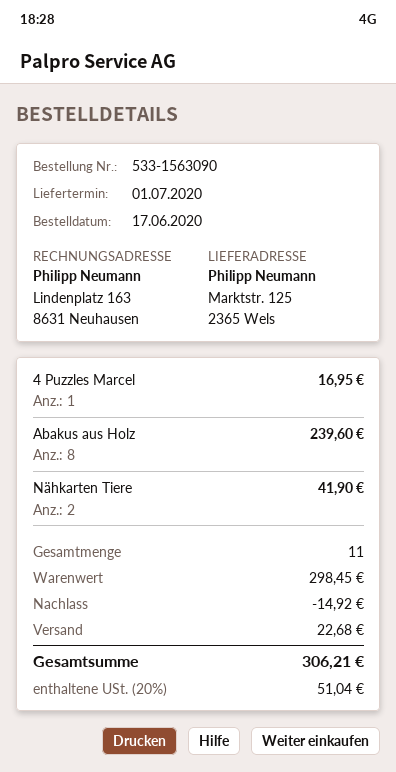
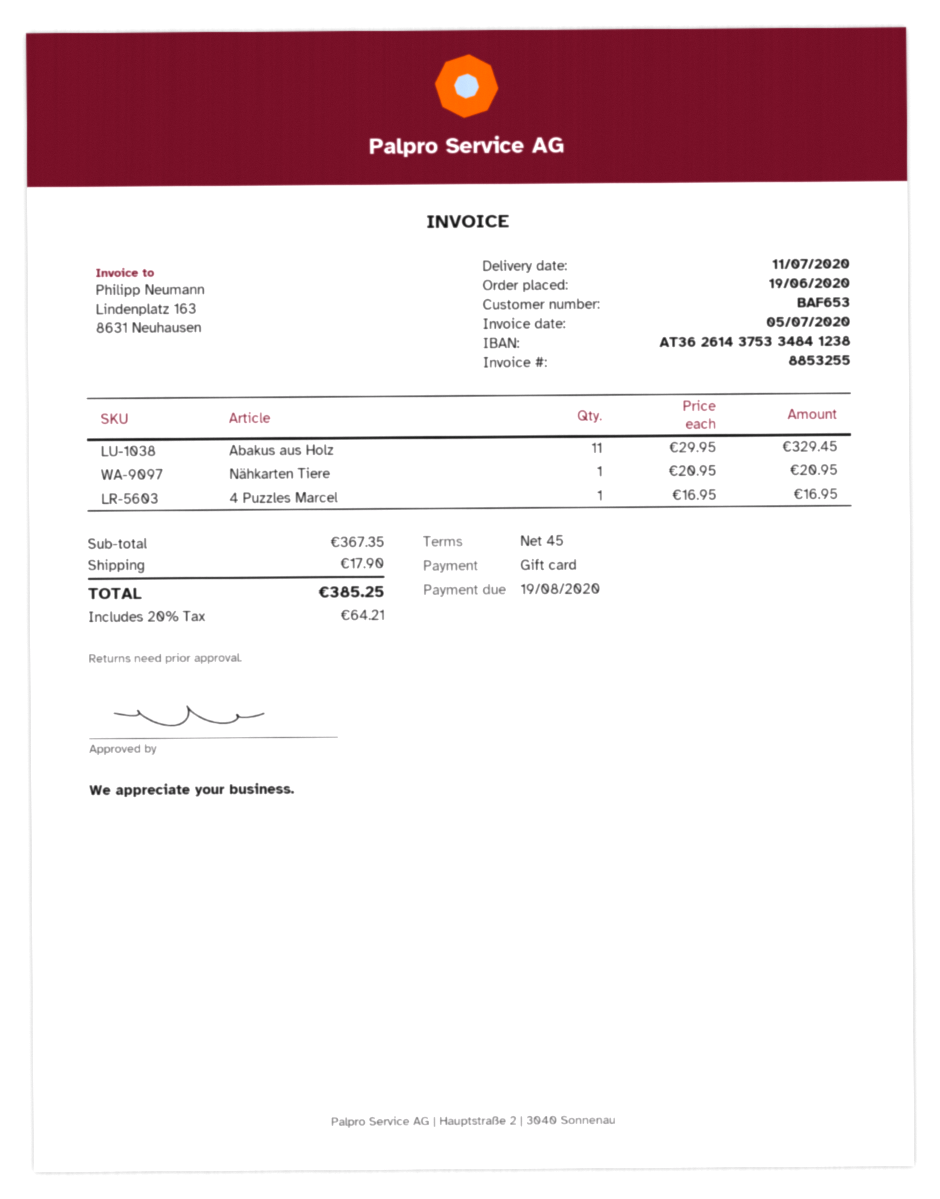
order date: 2020-06-17 -> 2020-06-19
delivery date: 2020-07-01 -> 2020-07-11
Abakus aus Holz: 8 for 239.60 -> 11 for 329.45
Nähkarten Tiere: 2 for 41.90 -> 1 for 20.95
subtotal: 298.45 -> 367.35
discount: 14.92 -> none
shipping: 22.68 -> 17.90
tax: 20% = 51.04 -> 20% = 64.21
total: 306.21 -> 385.25

